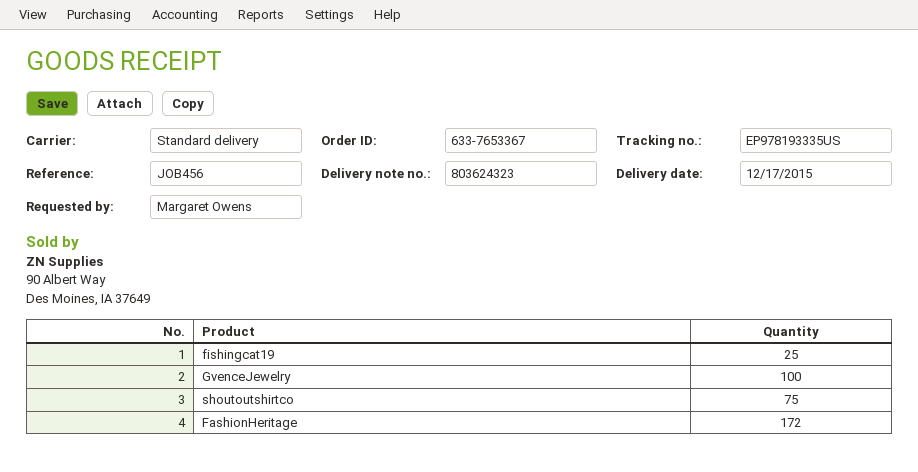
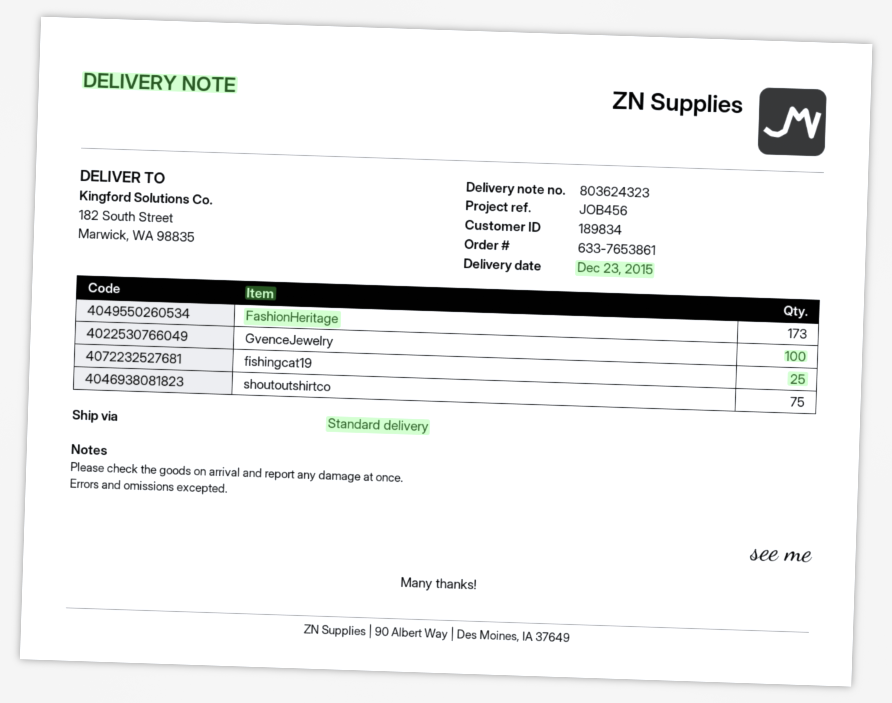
order number: 633-7653367 -> 633-7653861
delivery date: 2015-12-17 -> 2015-12-23
FashionHeritage: 172 -> 173

